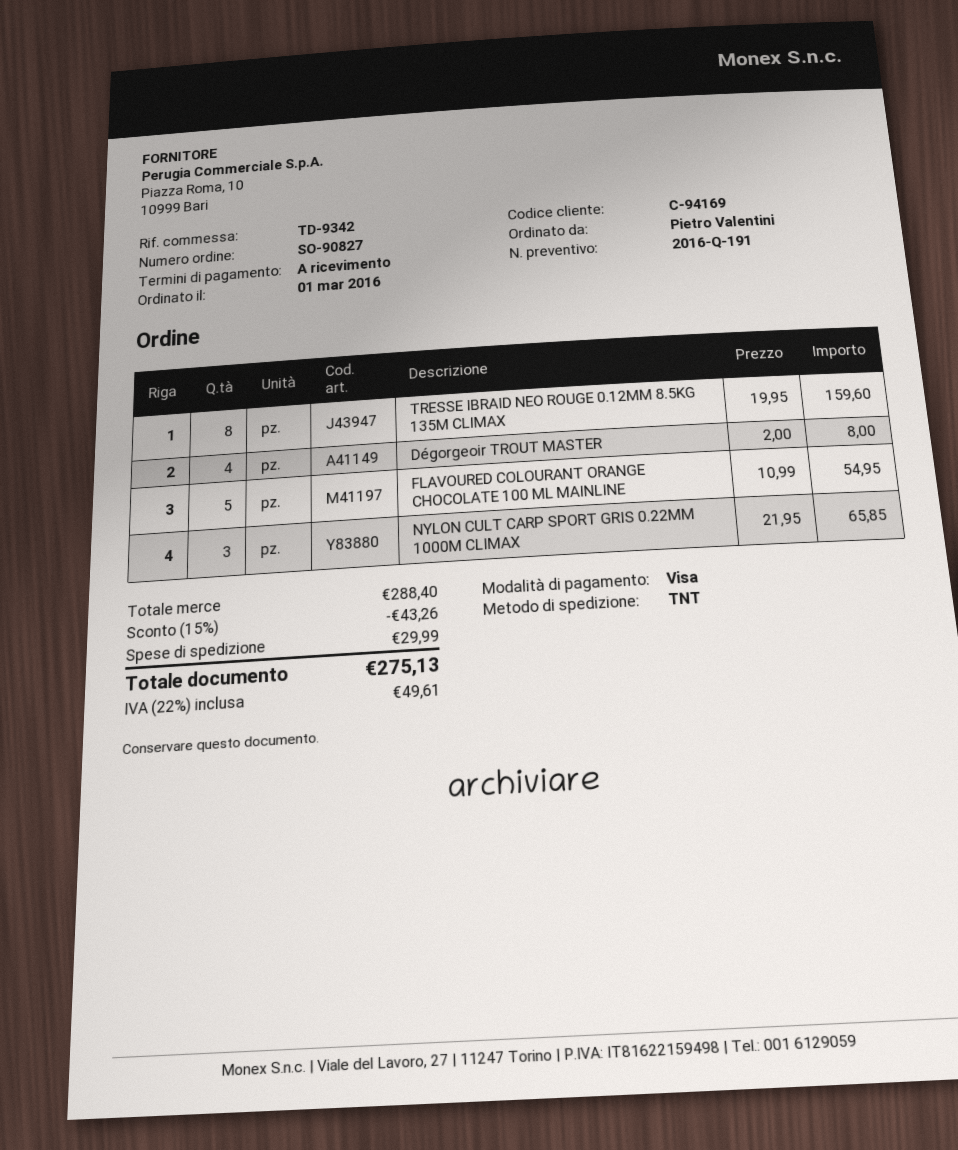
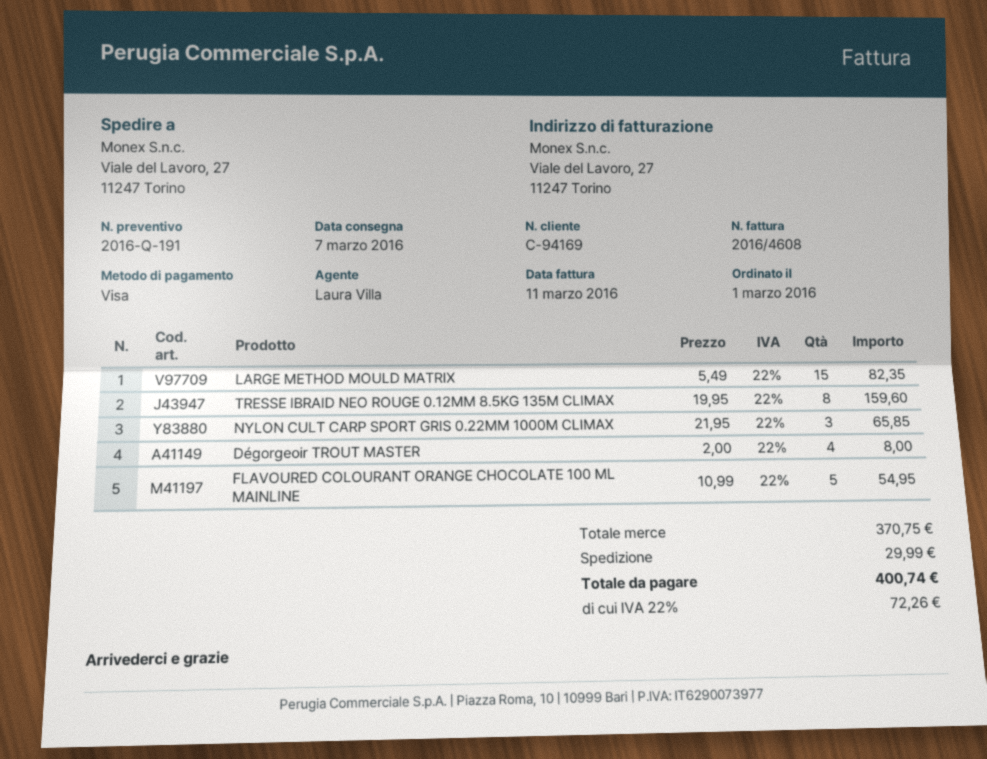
LARGE METHOD MOULD MATRIX: none -> 15 x 5.49 = 82.35
subtotal: 288.40 -> 370.75
discount: 15% = 43.26 -> none
tax: 22% = 49.61 -> 22% = 72.26
total: 275.13 -> 400.74

